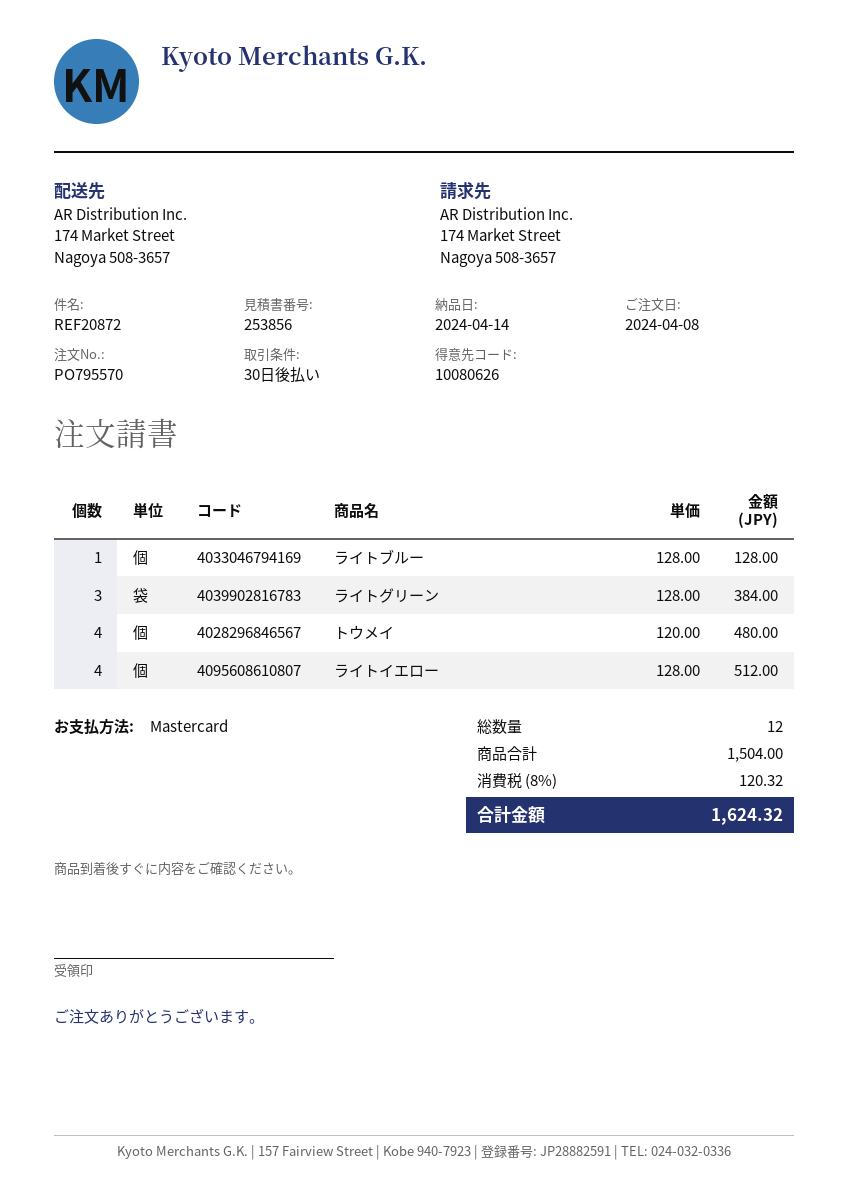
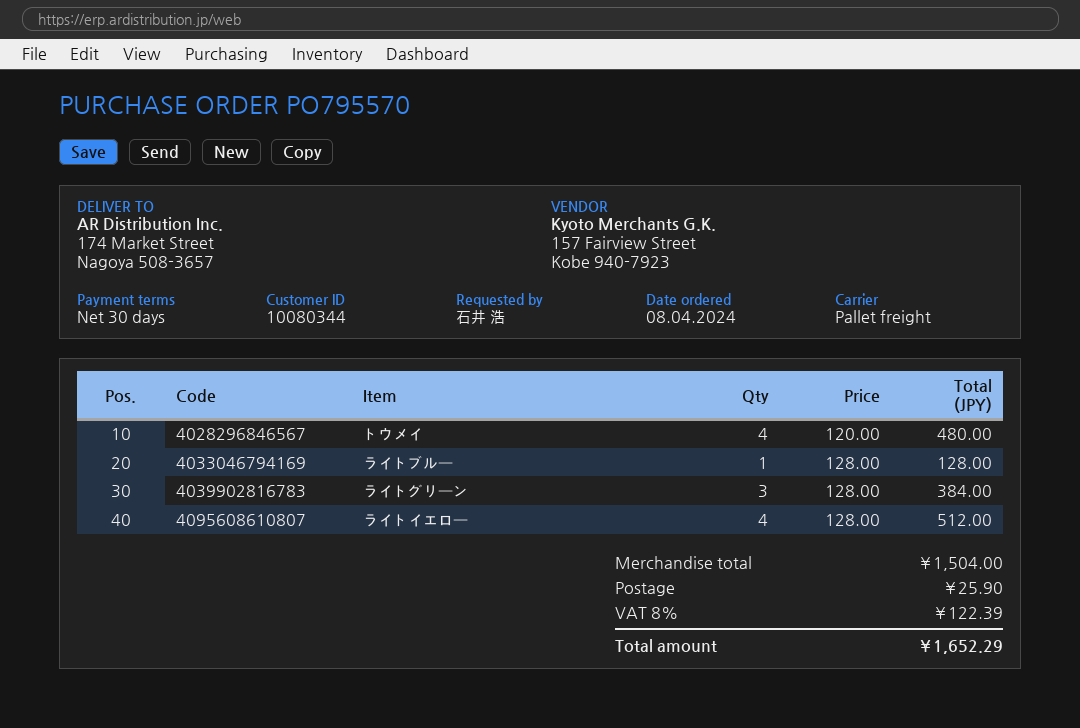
customer number: 10080626 -> 10080344
shipping: none -> 25.90
tax: 8% = 120.32 -> 8% = 122.39
total: 1624.32 -> 1652.29

